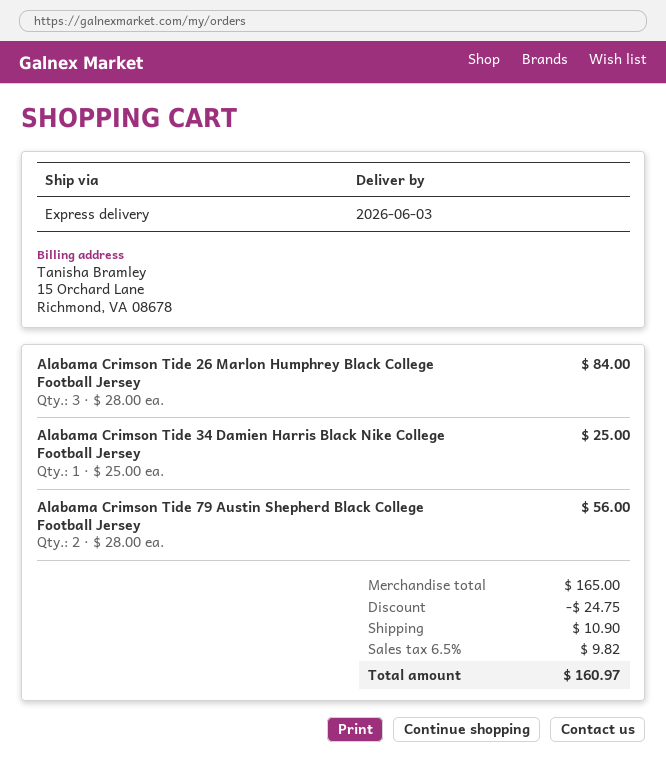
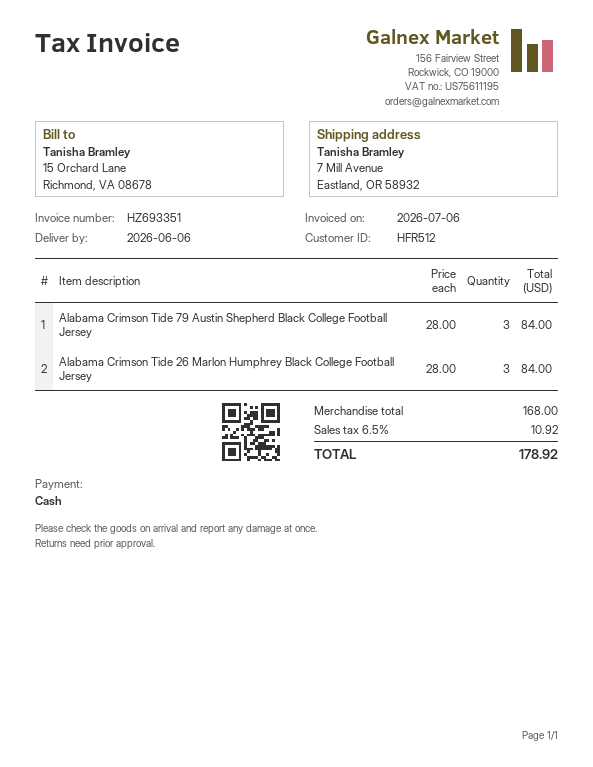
delivery date: 2026-06-03 -> 2026-06-06
Alabama Crimson Tide 34 Damien Harris Black Nike College Football Jersey: 1 x 25.00 = 25.00 -> none
Alabama Crimson Tide 79 Austin Shepherd Black College Football Jersey: 2 x 28.00 = 56.00 -> 3 x 28.00 = 84.00
subtotal: 165.00 -> 168.00
discount: 24.75 -> none
shipping: 10.90 -> none
tax: 6.5% = 9.82 -> 6.5% = 10.92
total: 160.97 -> 178.92

